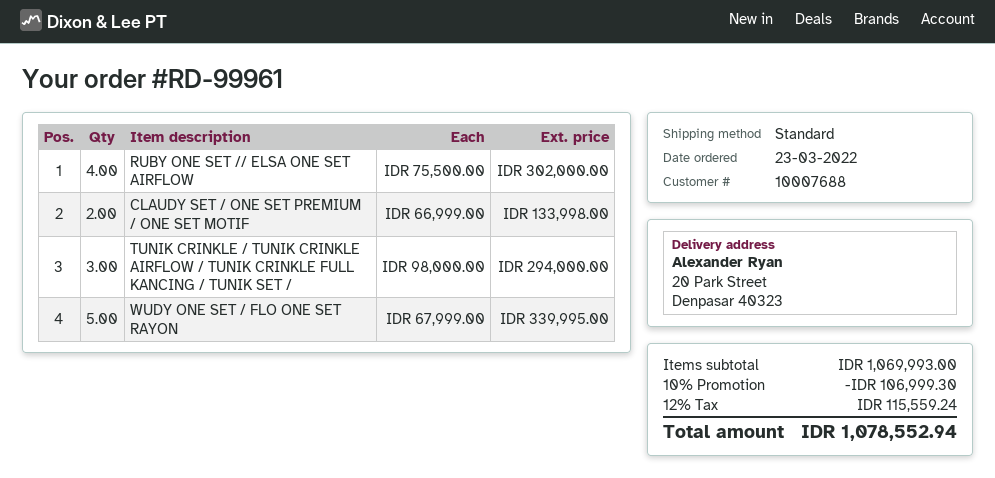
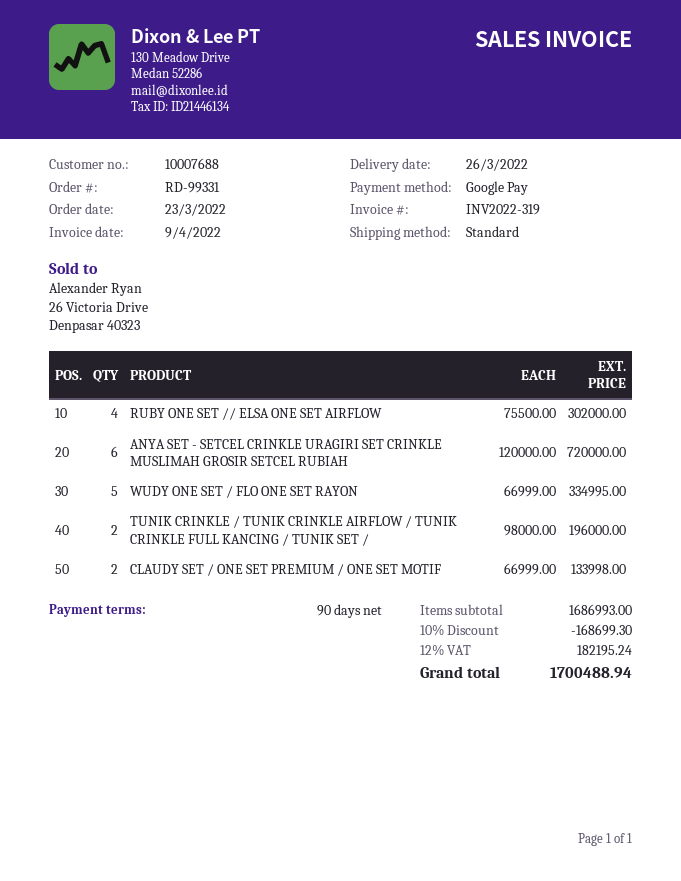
order number: RD-99961 -> RD-99331
TUNIK CRINKLE / TUNIK CRINKLE AIRFLOW / TUNIK CRINKLE FULL KANCING / TUNIK SET /: 3 x 98000.00 = 294000.00 -> 2 x 98000.00 = 196000.00
WUDY ONE SET / FLO ONE SET RAYON: 5 x 67999.00 = 339995.00 -> 5 x 66999.00 = 334995.00
ANYA SET - SETCEL CRINKLE URAGIRI SET CRINKLE MUSLIMAH GROSIR SETCEL RUBIAH: none -> 6 x 120000.00 = 720000.00
subtotal: 1069993.00 -> 1686993.00
discount: 10% = 106999.30 -> 10% = 168699.30
tax: 12% = 115559.24 -> 12% = 182195.24
total: 1078552.94 -> 1700488.94

